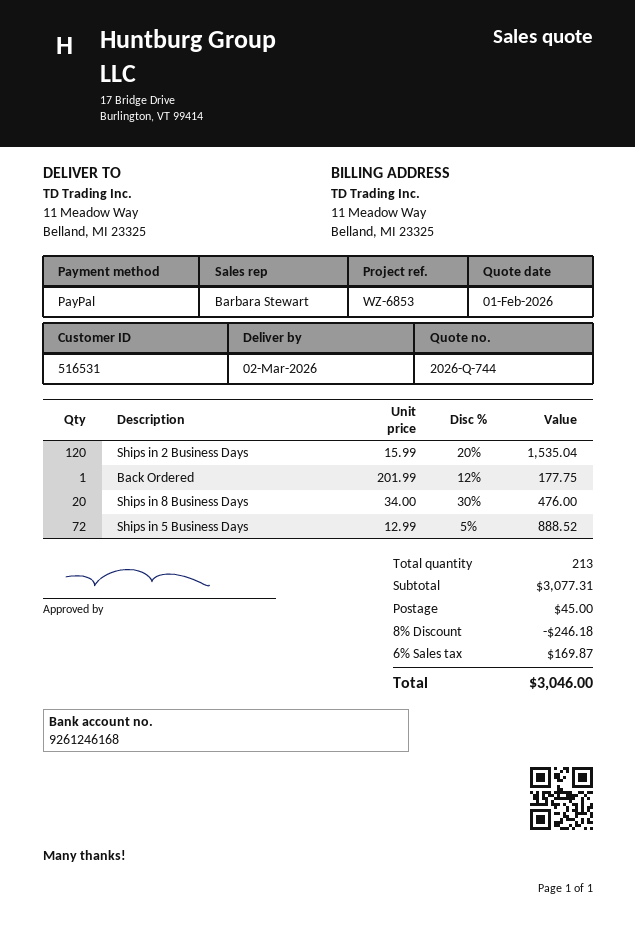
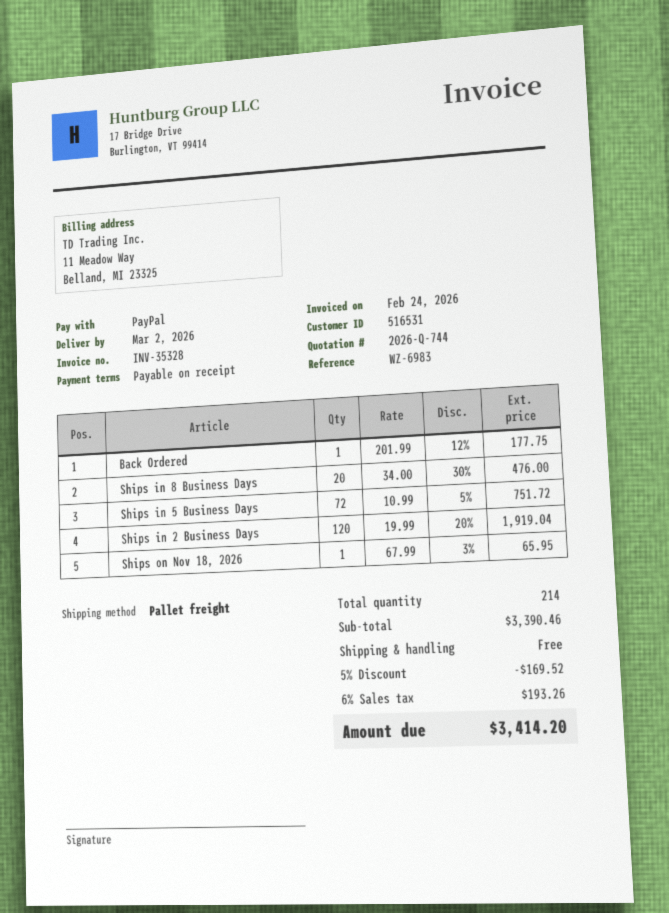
reference: WZ-6853 -> WZ-6983
Ships in 2 Business Days: 120 x 15.99 - 20% = 1535.04 -> 120 x 19.99 - 20% = 1919.04
Ships in 5 Business Days: 72 x 12.99 - 5% = 888.52 -> 72 x 10.99 - 5% = 751.72
Ships on Nov 18, 2026: none -> 1 x 67.99 - 3% = 65.95
total quantity: 213 -> 214
subtotal: 3077.31 -> 3390.46
discount: 8% = 246.18 -> 5% = 169.52
shipping: 45.00 -> 0.00
tax: 6% = 169.87 -> 6% = 193.26
total: 3046.00 -> 3414.20

